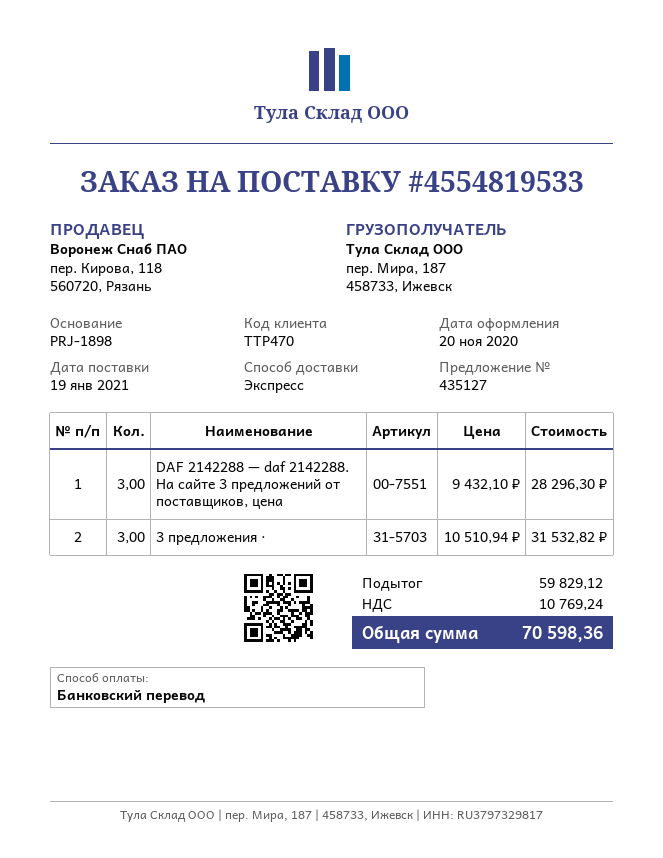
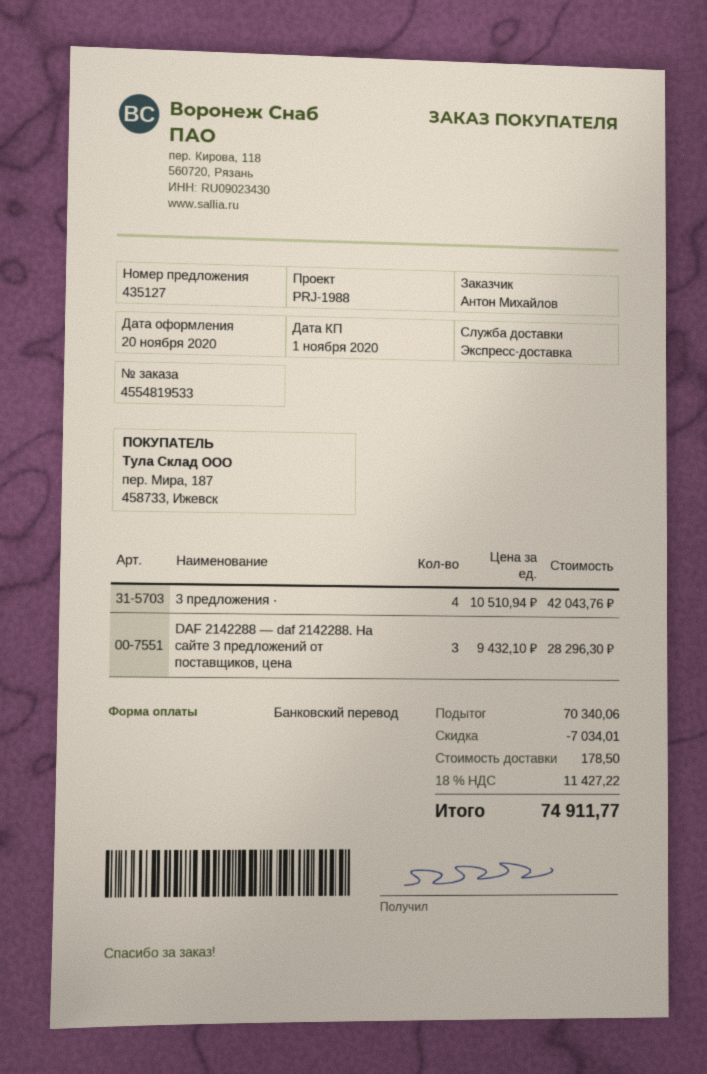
reference: PRJ-1898 -> PRJ-1988
3 предложения ·: 3 x 10510.94 = 31532.82 -> 4 x 10510.94 = 42043.76
subtotal: 59829.12 -> 70340.06
discount: none -> 7034.01
shipping: none -> 178.50
tax: 10769.24 -> 11427.22
total: 70598.36 -> 74911.77

